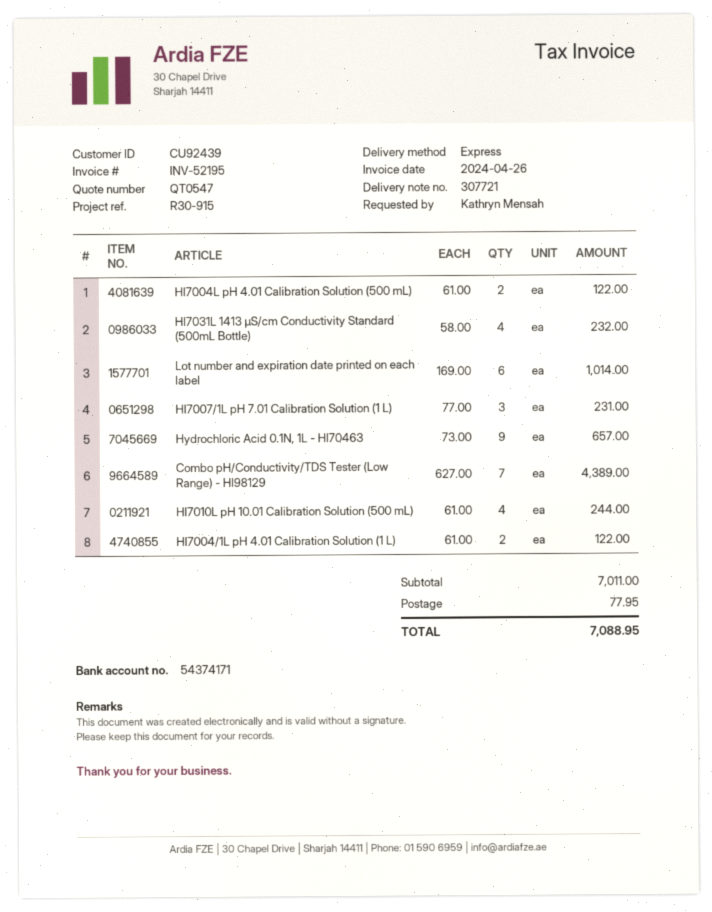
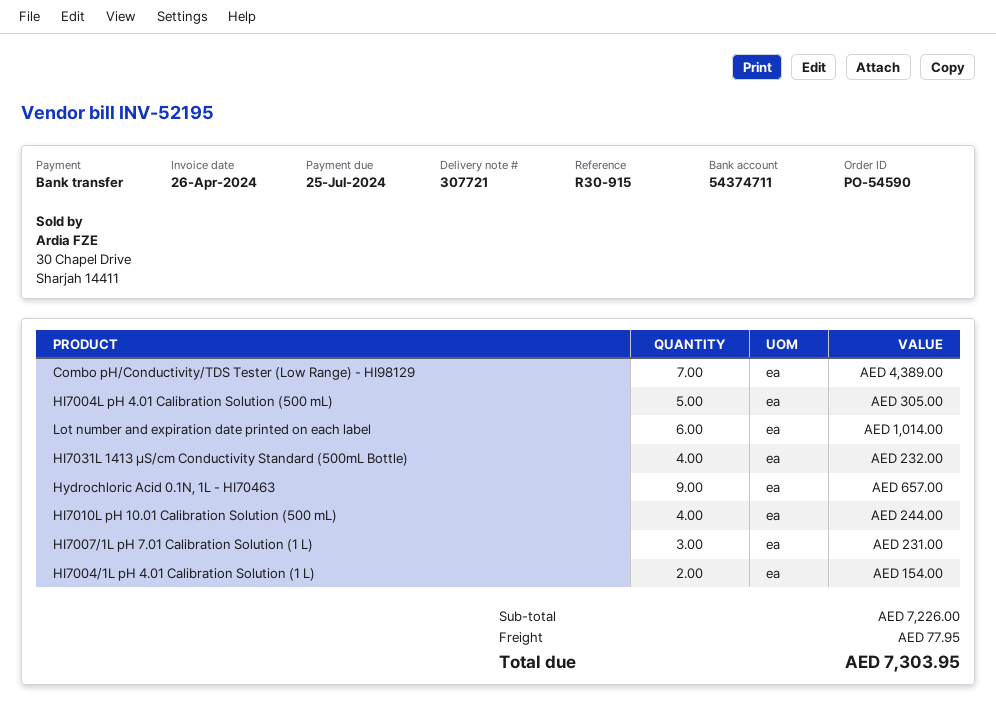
bank account: 54374171 -> 54374711
HI7004L pH 4.01 Calibration Solution (500 mL): 2 for 122.00 -> 5 for 305.00
HI7004/1L pH 4.01 Calibration Solution (1 L): 2 for 122.00 -> 2 for 154.00
subtotal: 7011.00 -> 7226.00
total: 7088.95 -> 7303.95

